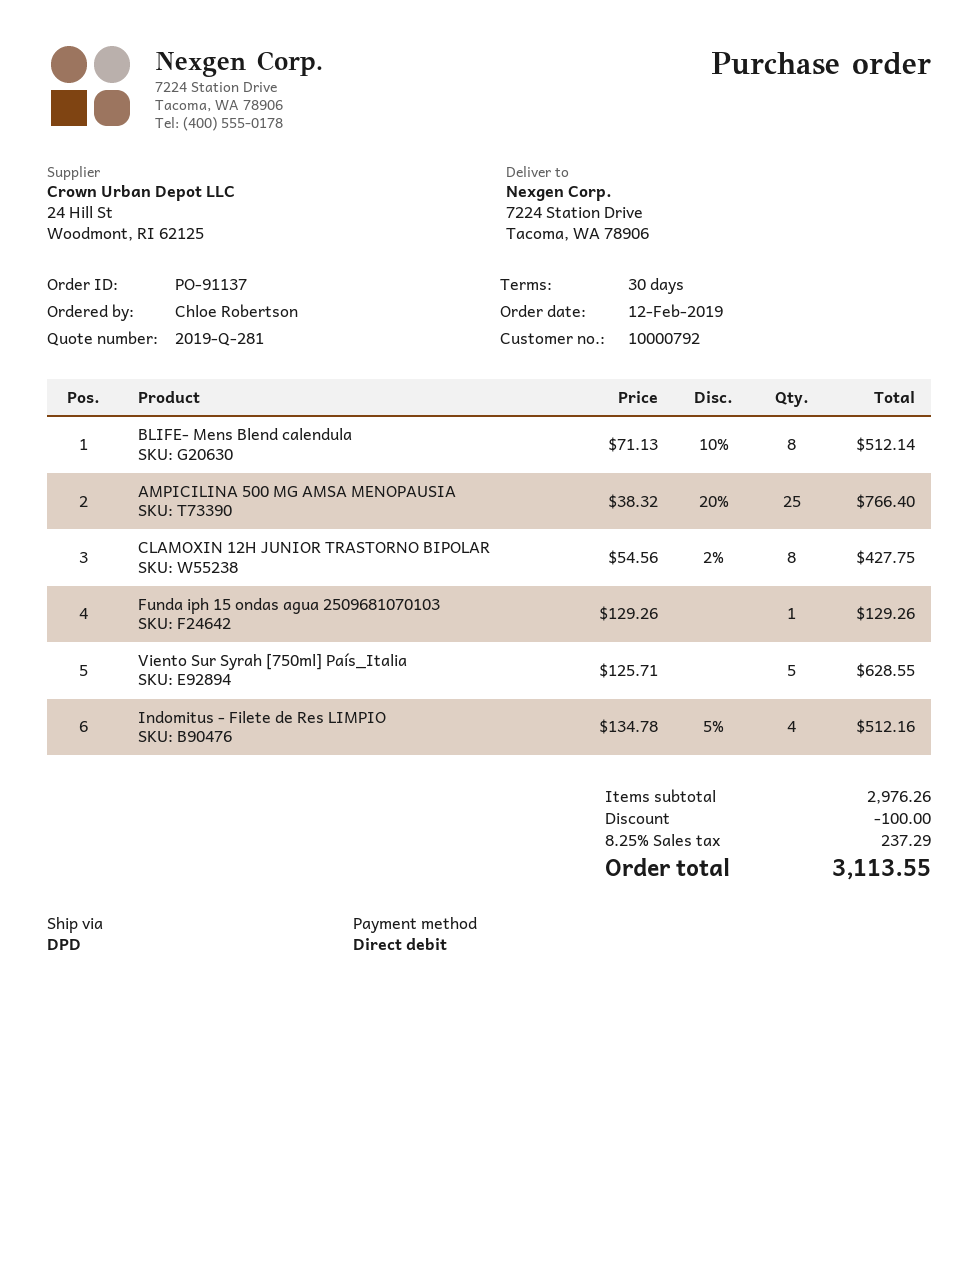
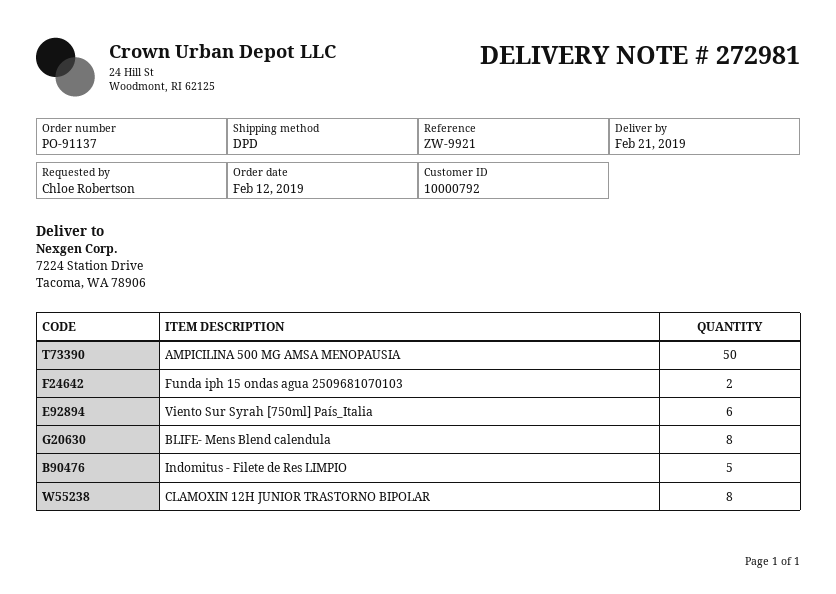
AMPICILINA 500 MG AMSA MENOPAUSIA: 25 -> 50
Funda iph 15 ondas agua 2509681070103: 1 -> 2
Viento Sur Syrah [750ml] País_Italia: 5 -> 6
Indomitus - Filete de Res LIMPIO: 4 -> 5

